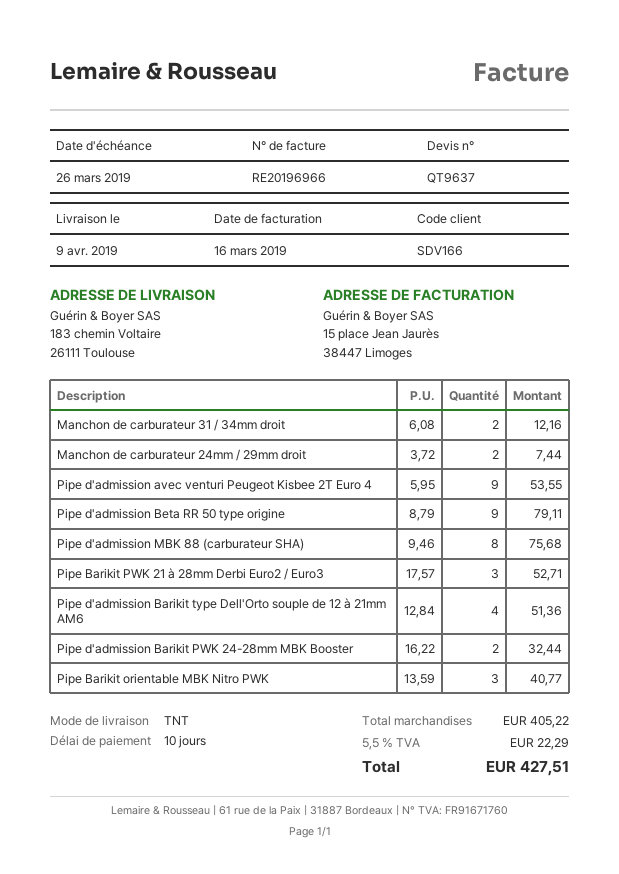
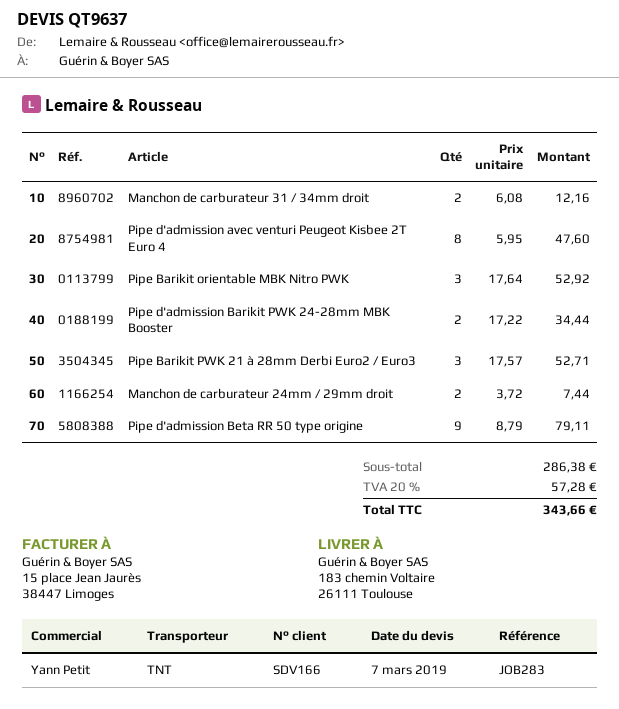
Pipe d'admission avec venturi Peugeot Kisbee 2T Euro 4: 9 x 5.95 = 53.55 -> 8 x 5.95 = 47.60
Pipe d'admission MBK 88 (carburateur SHA): 8 x 9.46 = 75.68 -> none
Pipe d'admission Barikit type Dell'Orto souple de 12 à 21mm AM6: 4 x 12.84 = 51.36 -> none
Pipe d'admission Barikit PWK 24-28mm MBK Booster: 2 x 16.22 = 32.44 -> 2 x 17.22 = 34.44
Pipe Barikit orientable MBK Nitro PWK: 3 x 13.59 = 40.77 -> 3 x 17.64 = 52.92
subtotal: 405.22 -> 286.38
tax: 5.5% = 22.29 -> 20% = 57.28
total: 427.51 -> 343.66

